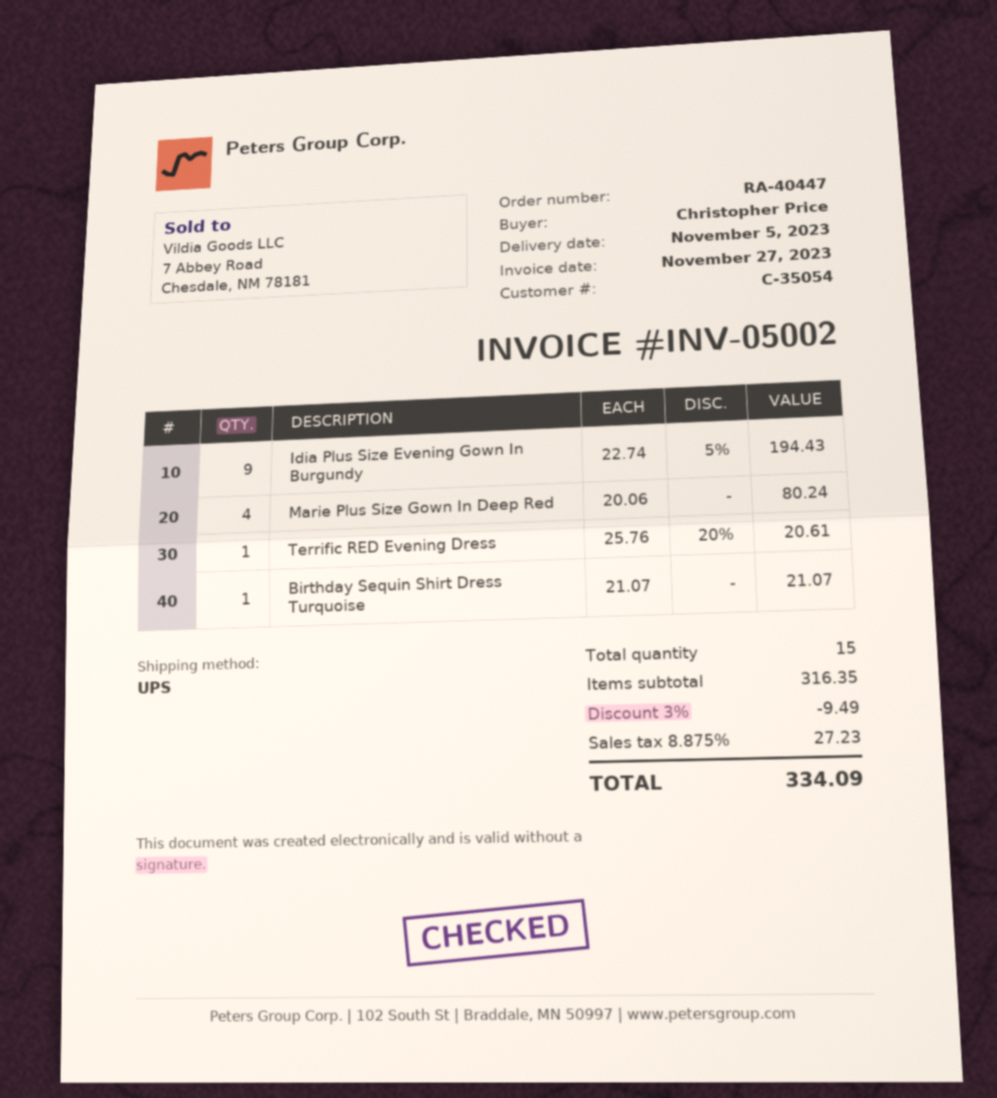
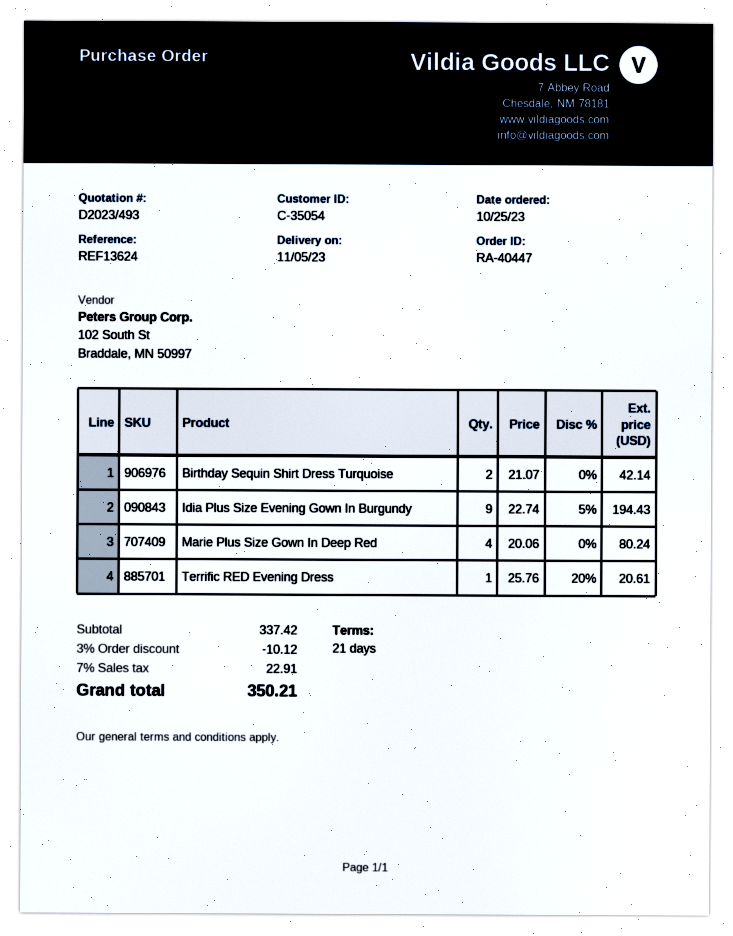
Birthday Sequin Shirt Dress Turquoise: 1 x 21.07 = 21.07 -> 2 x 21.07 = 42.14
subtotal: 316.35 -> 337.42
discount: 3% = 9.49 -> 3% = 10.12
tax: 8.875% = 27.23 -> 7% = 22.91
total: 334.09 -> 350.21

